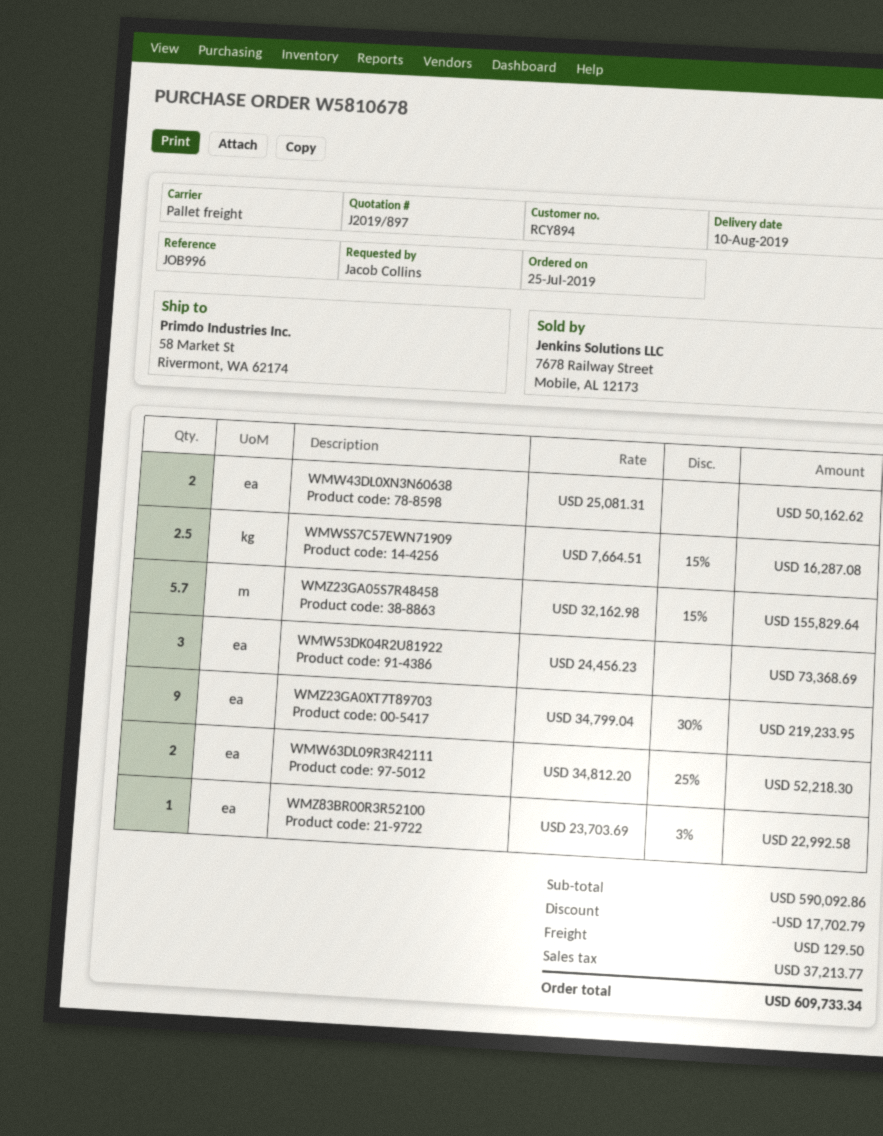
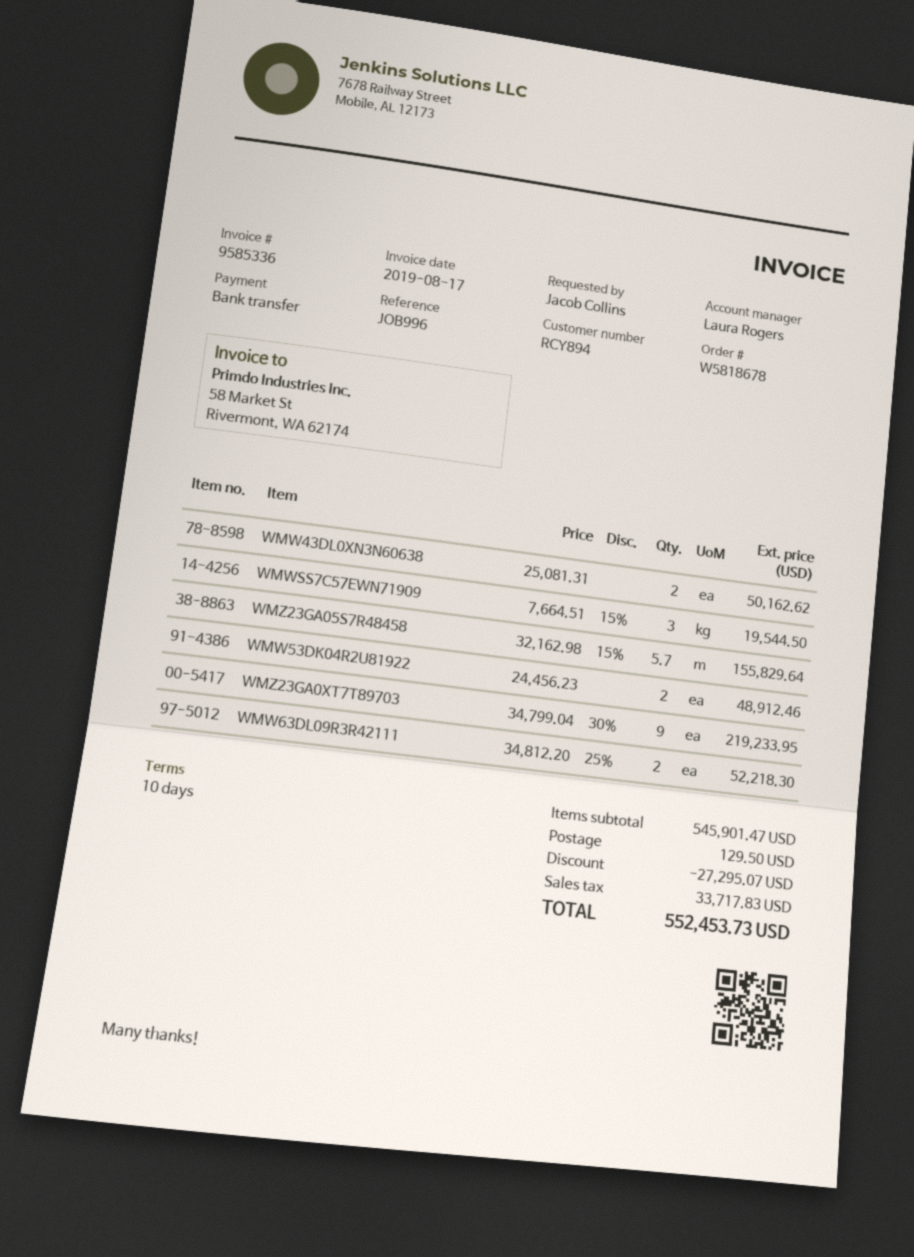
order number: W5810678 -> W5818678
WMWSS7C57EWN71909: 2.5 x 7664.51 - 15% = 16287.08 -> 3 x 7664.51 - 15% = 19544.50
WMW53DK04R2U81922: 3 x 24456.23 = 73368.69 -> 2 x 24456.23 = 48912.46
WMZ83BR00R3R52100: 1 x 23703.69 - 3% = 22992.58 -> none
subtotal: 590092.86 -> 545901.47
discount: 17702.79 -> 27295.07
tax: 37213.77 -> 33717.83
total: 609733.34 -> 552453.73

